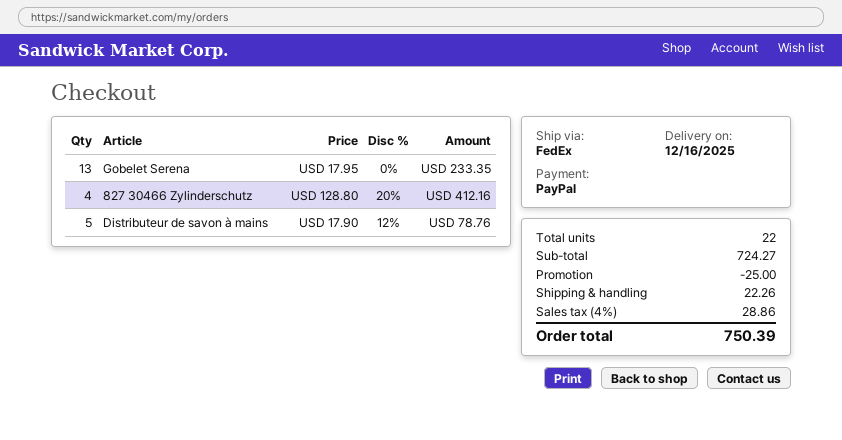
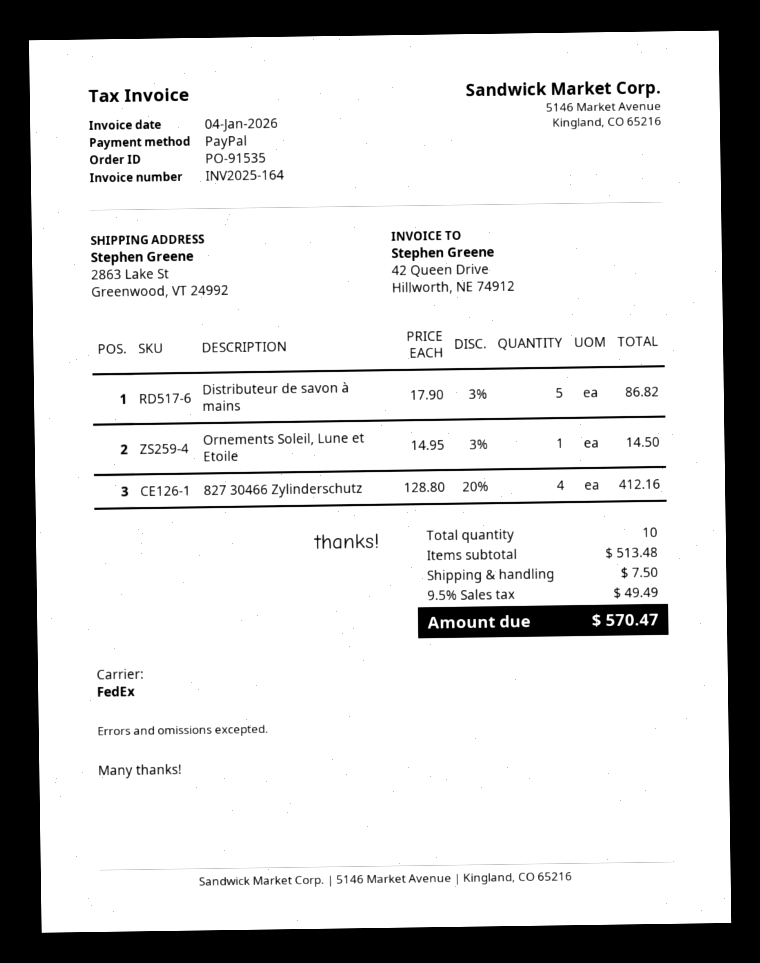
Gobelet Serena: 13 x 17.95 = 233.35 -> none
Distributeur de savon à mains: 5 x 17.90 - 12% = 78.76 -> 5 x 17.90 - 3% = 86.82
Ornements Soleil, Lune et Etoile: none -> 1 x 14.95 - 3% = 14.50
total quantity: 22 -> 10
subtotal: 724.27 -> 513.48
discount: 25.00 -> none
shipping: 22.26 -> 7.50
tax: 4% = 28.86 -> 9.5% = 49.49
total: 750.39 -> 570.47

